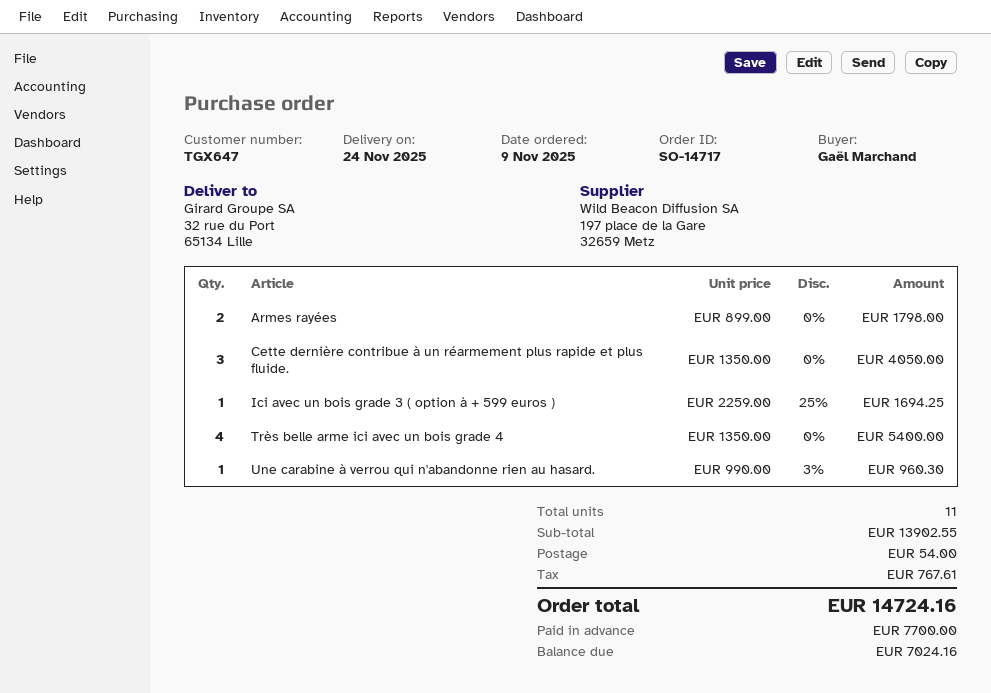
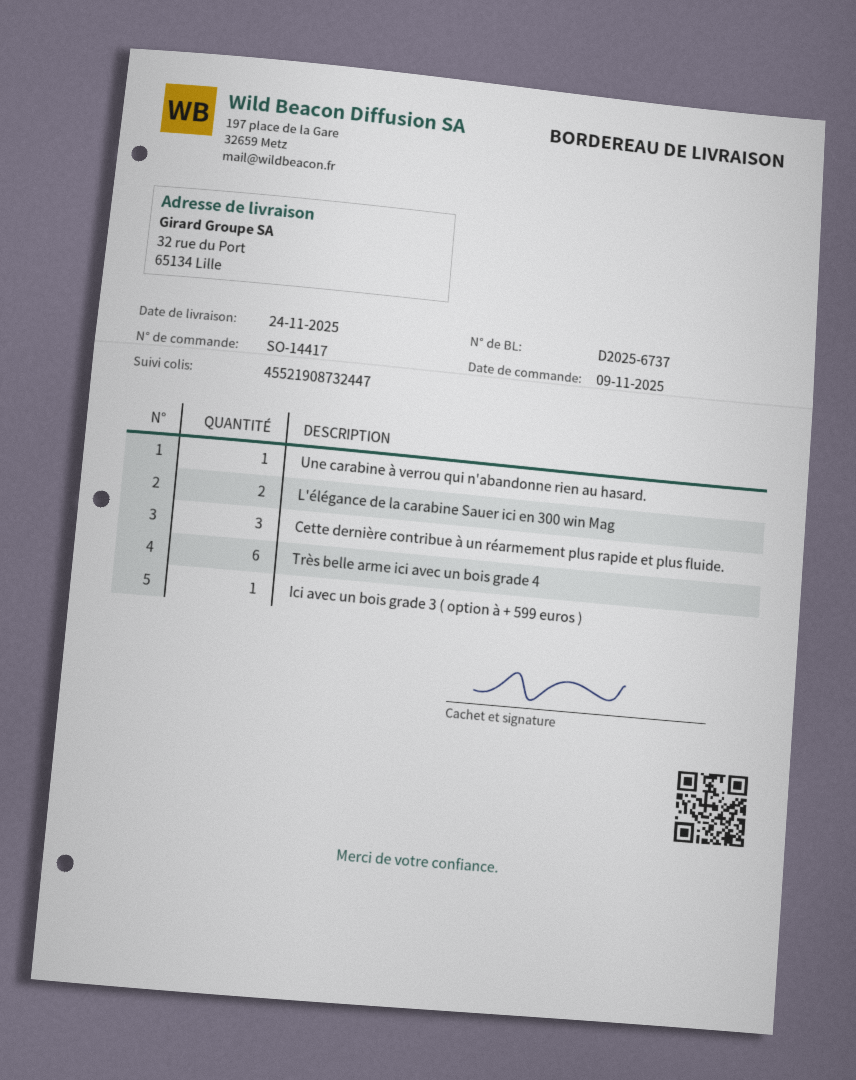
order number: SO-14717 -> SO-14417
Armes rayées: 2 -> none
Très belle arme ici avec un bois grade 4: 4 -> 6
L'élégance de la carabine Sauer ici en 300 win Mag: none -> 2

